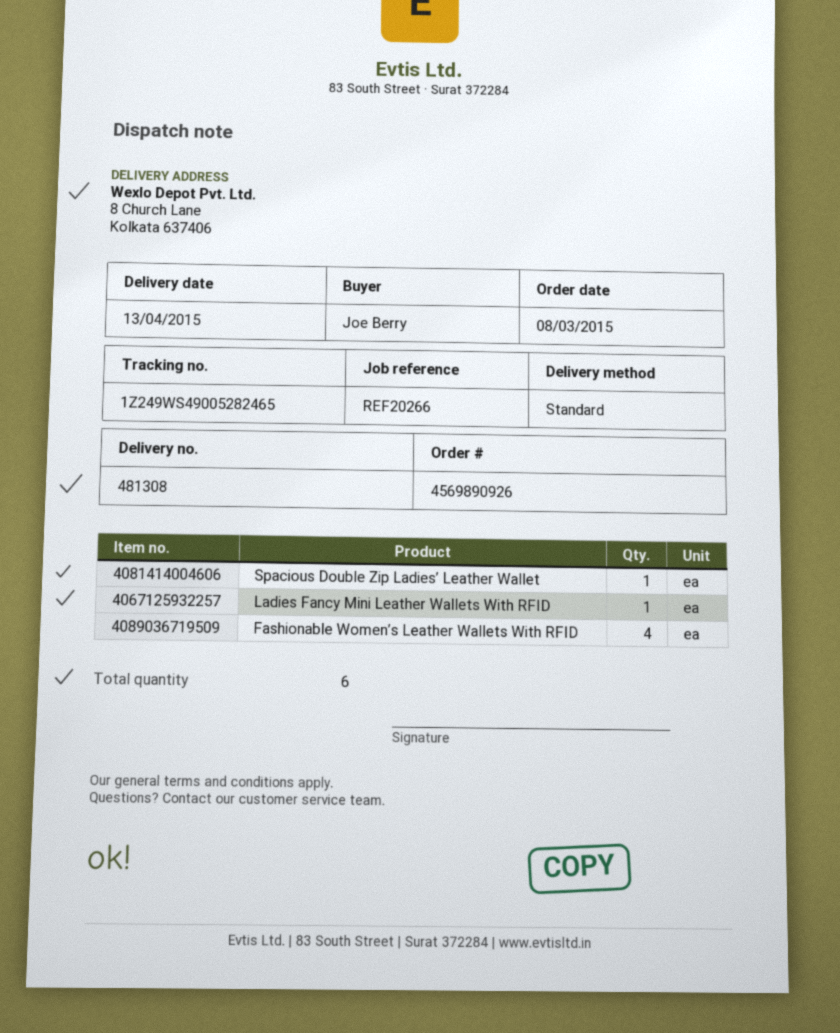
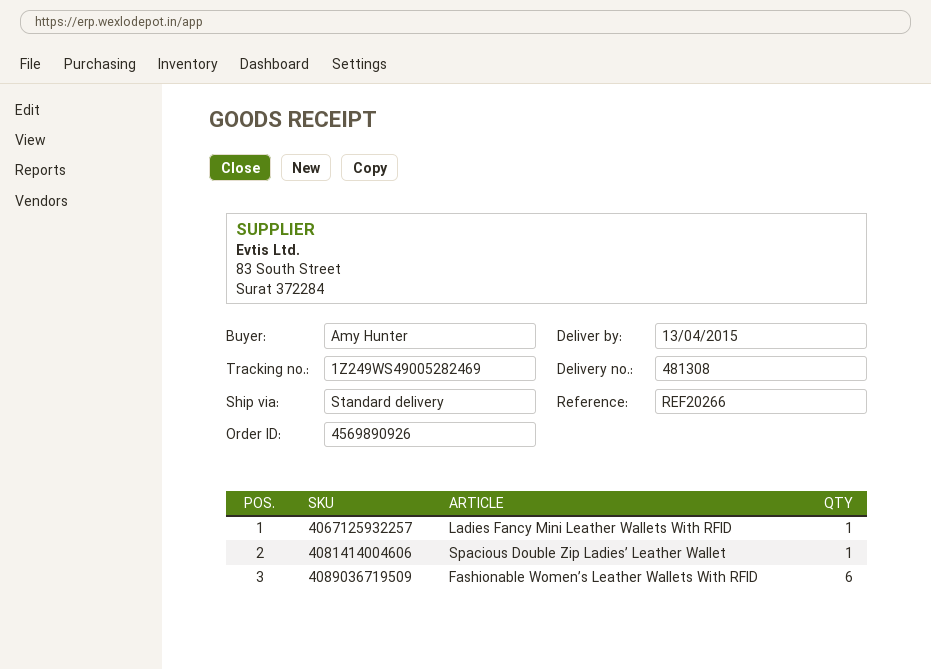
ordered by: Joe Berry -> Amy Hunter
tracking number: 1Z249WS49005282465 -> 1Z249WS49005282469
Fashionable Women’s Leather Wallets With RFID: 4 -> 6

